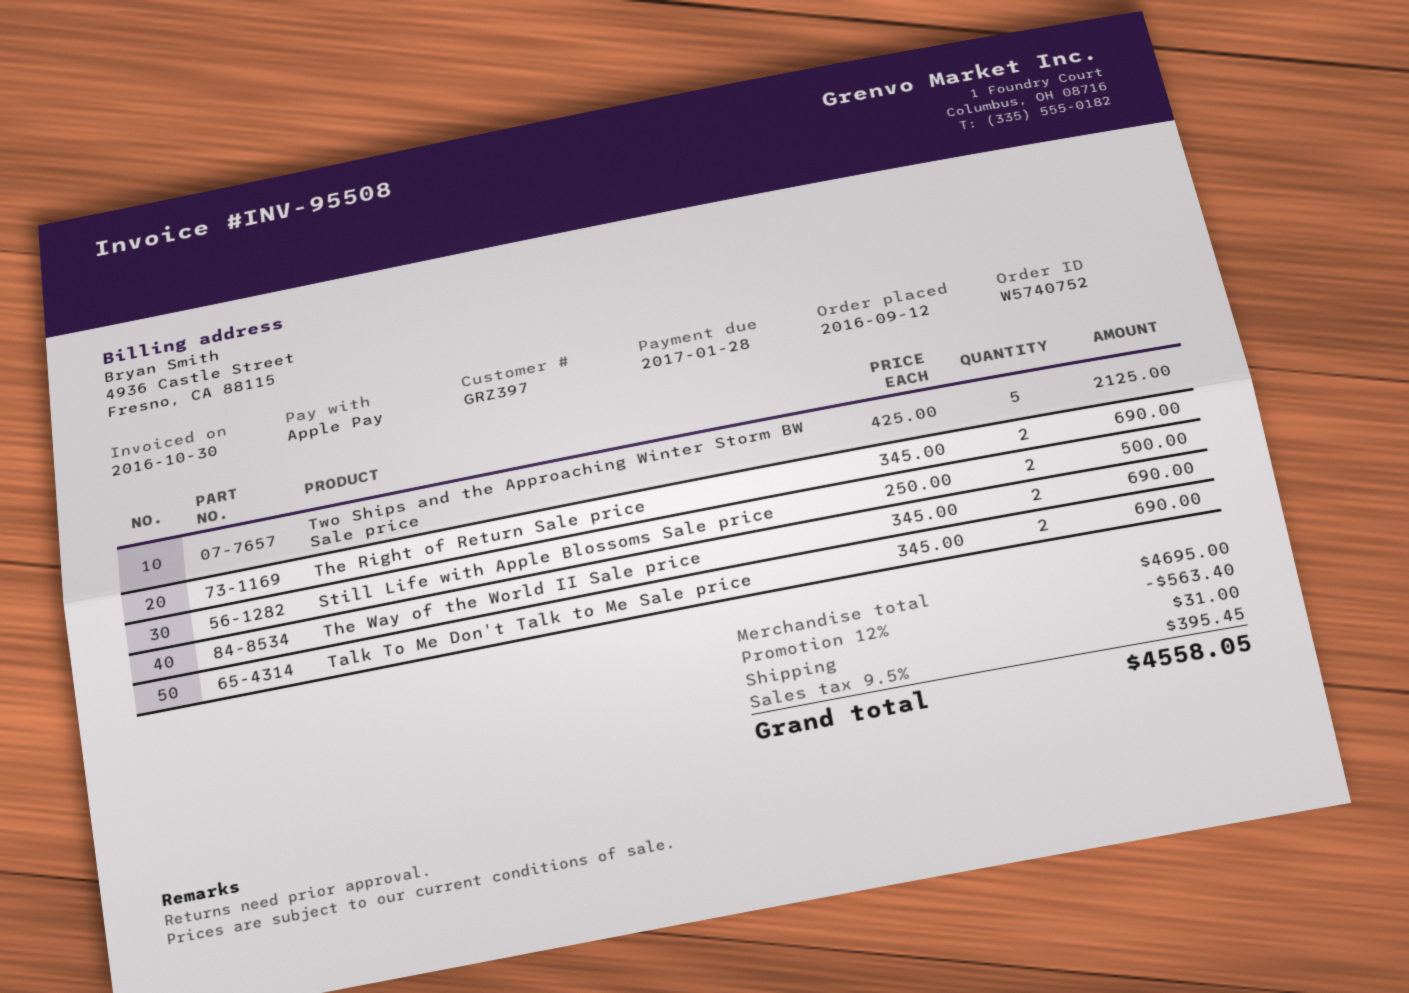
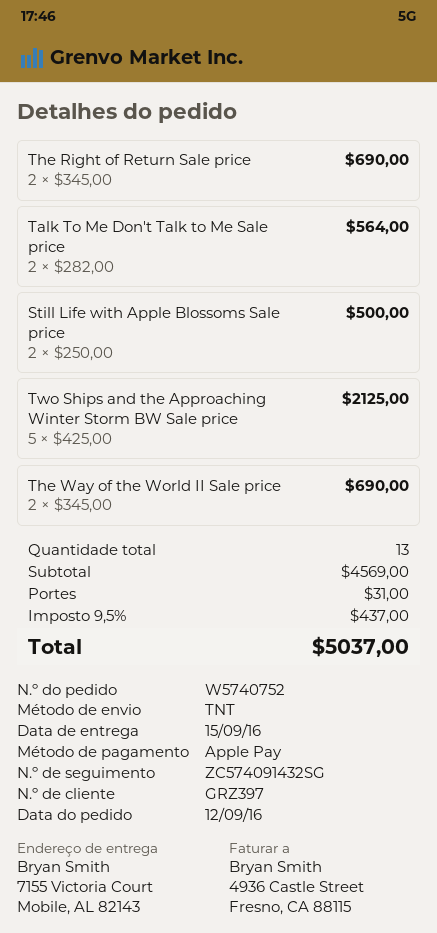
Talk To Me Don't Talk to Me Sale price: 2 x 345.00 = 690.00 -> 2 x 282.00 = 564.00
subtotal: 4695.00 -> 4569.00
discount: 12% = 563.40 -> none
tax: 9.5% = 395.45 -> 9.5% = 437.00
total: 4558.05 -> 5037.00

